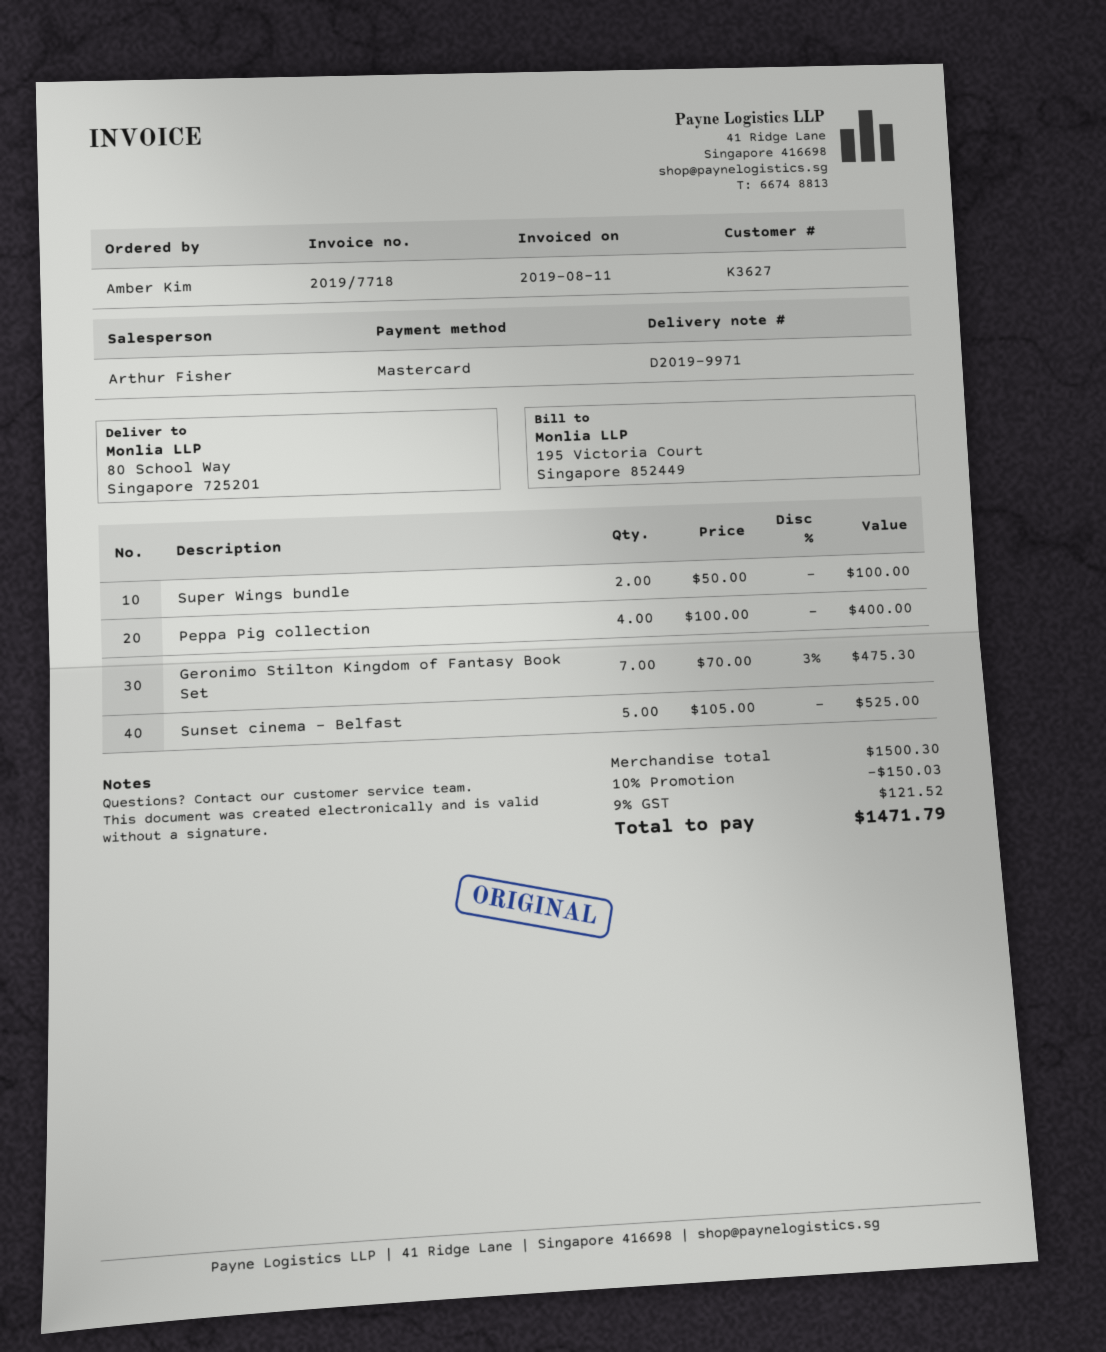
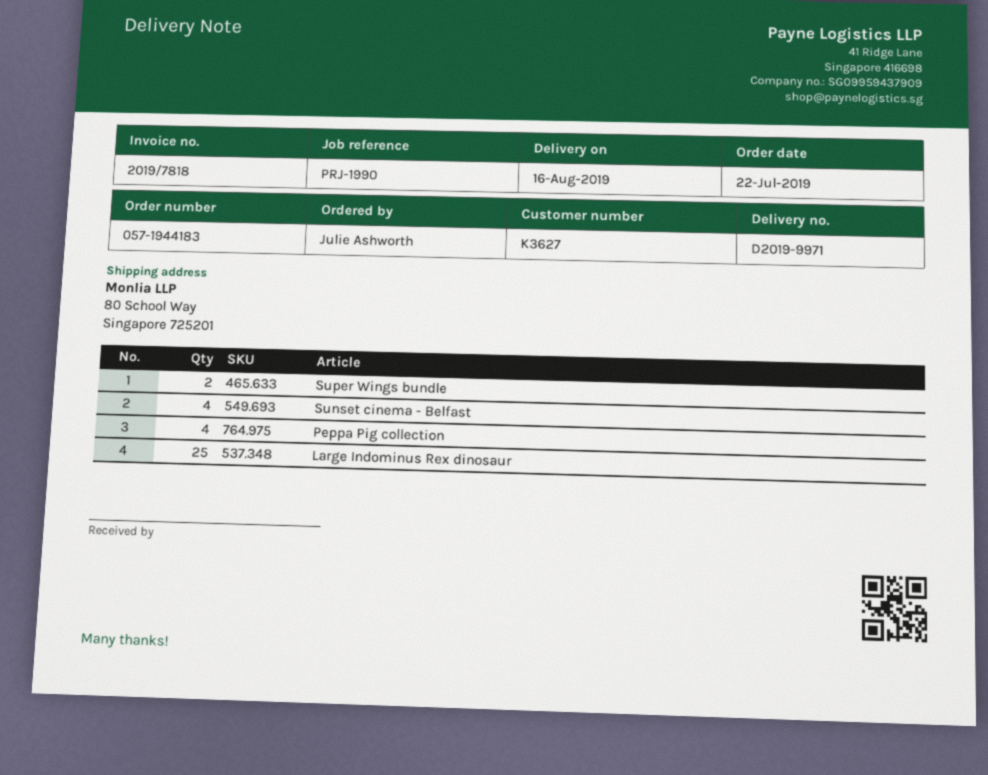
invoice number: 2019/7718 -> 2019/7818
ordered by: Amber Kim -> Julie Ashworth
Geronimo Stilton Kingdom of Fantasy Book Set: 7 -> none
Sunset cinema - Belfast: 5 -> 4
Large Indominus Rex dinosaur: none -> 25

